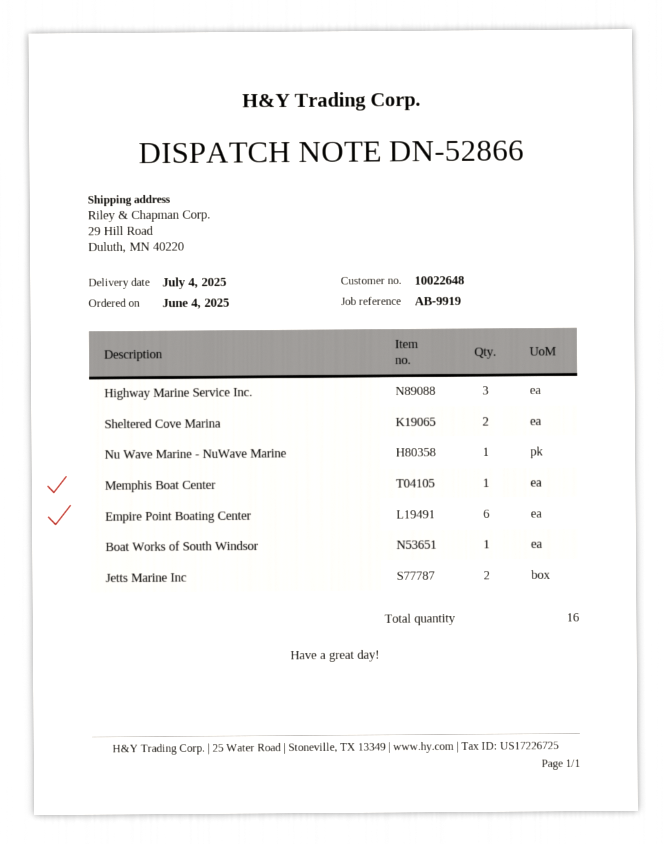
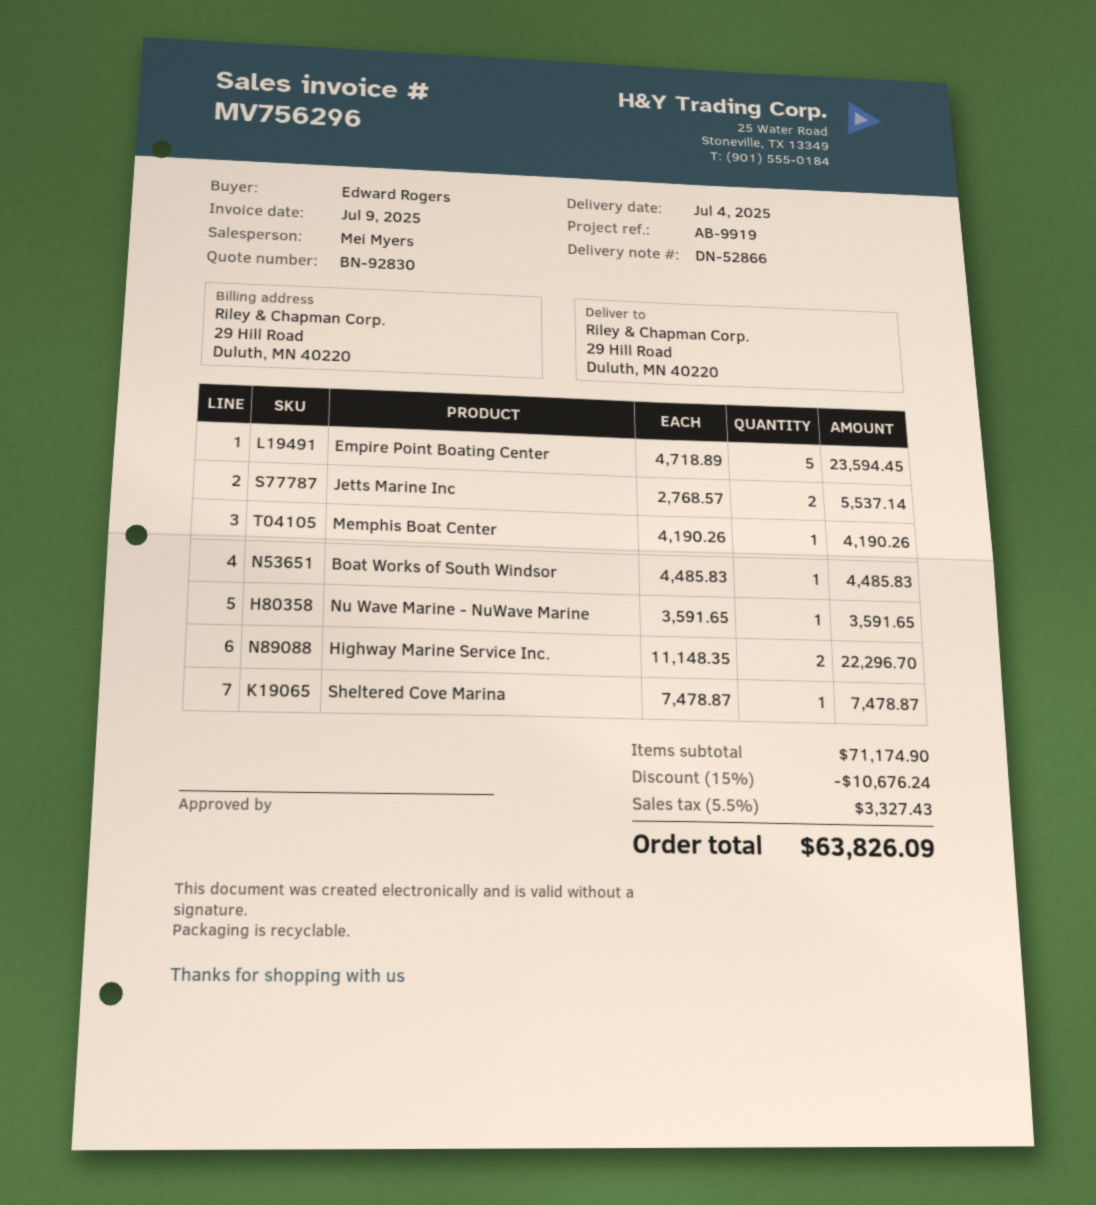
Highway Marine Service Inc.: 3 -> 2
Sheltered Cove Marina: 2 -> 1
Empire Point Boating Center: 6 -> 5

